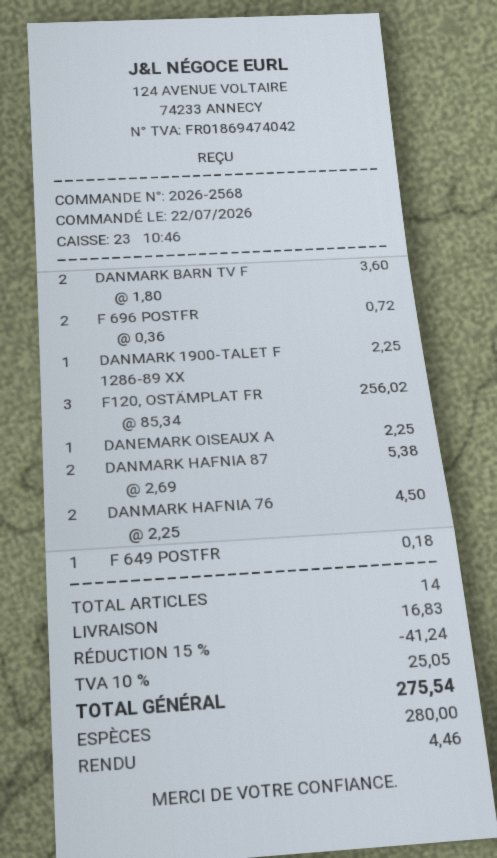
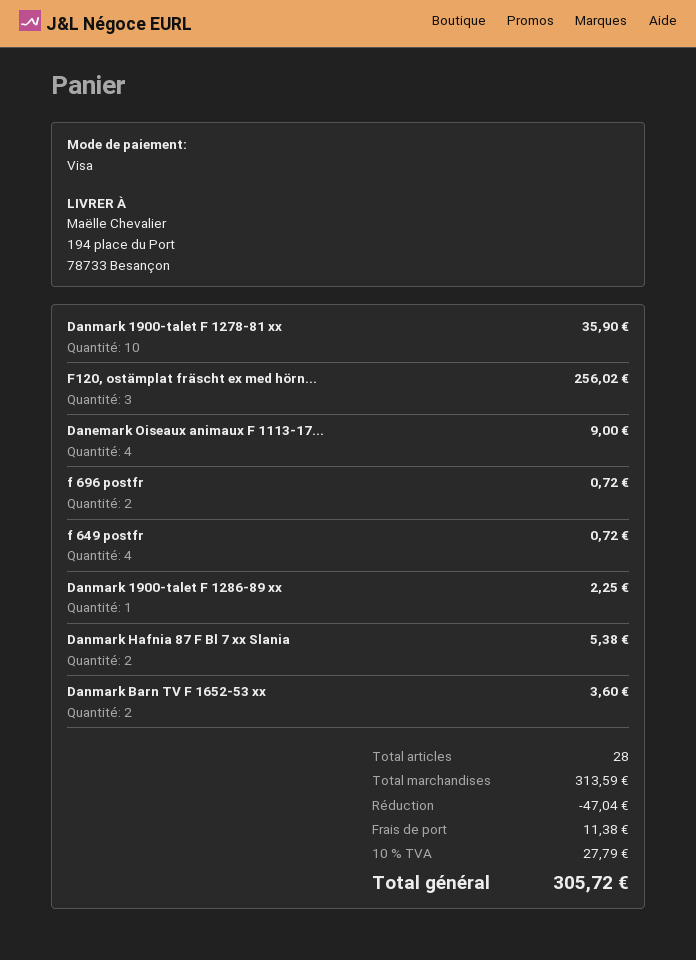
payment method: cash -> Visa
DANEMARK OISEAUX A: 1 for 2.25 -> 4 for 9.00
DANMARK HAFNIA 76: 2 for 4.50 -> none
F 649 POSTFR: 1 for 0.18 -> 4 for 0.72
Danmark 1900-talet F 1278-81 xx: none -> 10 for 35.90
total quantity: 14 -> 28
discount: 41.24 -> 47.04
shipping: 16.83 -> 11.38
tax: 10% = 25.05 -> 10% = 27.79
total: 275.54 -> 305.72

